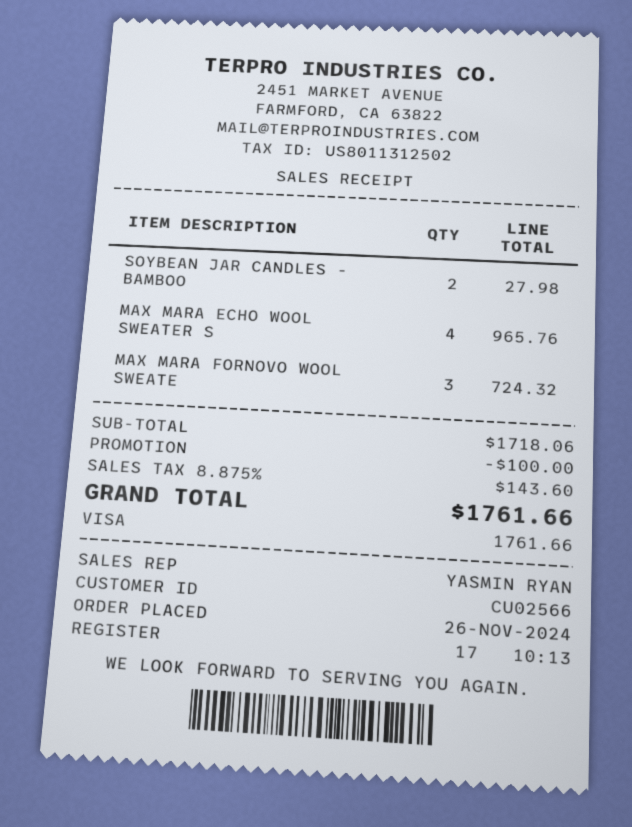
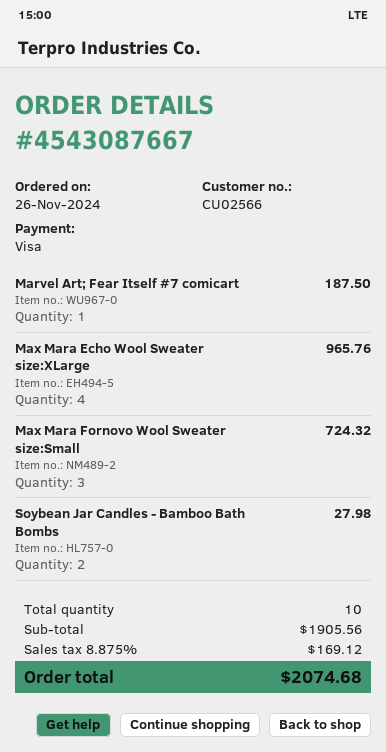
Marvel Art; Fear Itself #7 comicart: none -> 1 for 187.50
subtotal: 1718.06 -> 1905.56
discount: 100.00 -> none
tax: 8.875% = 143.60 -> 8.875% = 169.12
total: 1761.66 -> 2074.68

